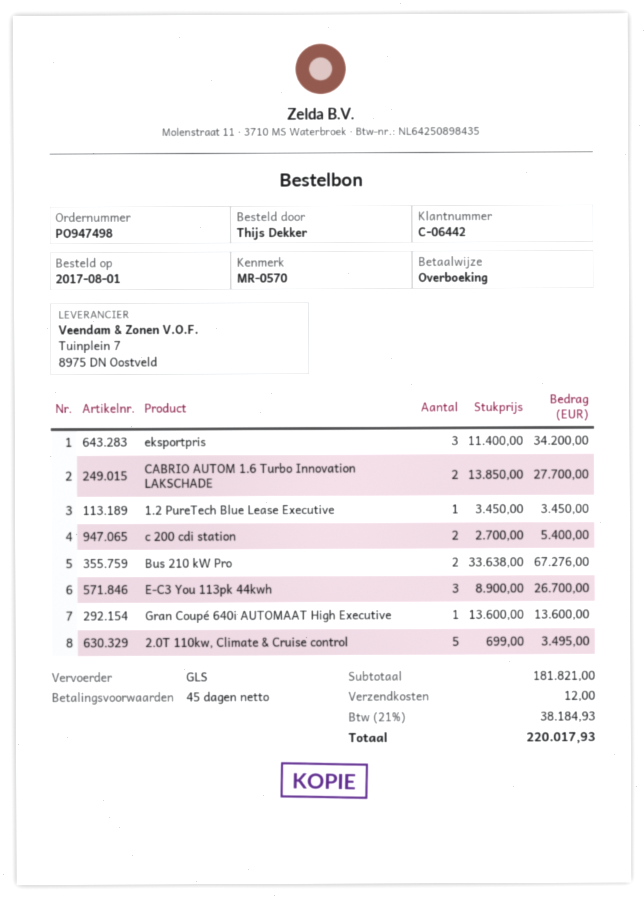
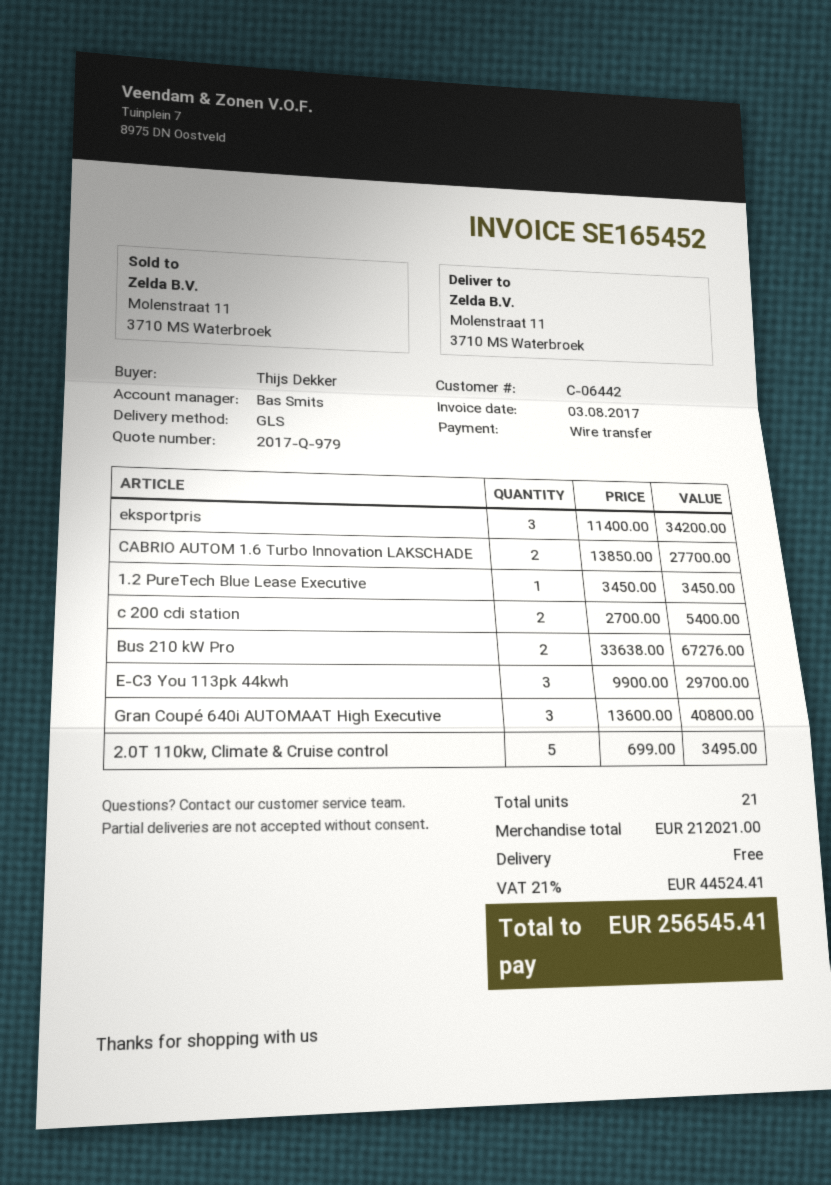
E-C3 You 113pk 44kwh: 3 x 8900.00 = 26700.00 -> 3 x 9900.00 = 29700.00
Gran Coupé 640i AUTOMAAT High Executive: 1 x 13600.00 = 13600.00 -> 3 x 13600.00 = 40800.00
subtotal: 181821.00 -> 212021.00
shipping: 12.00 -> 0.00
tax: 21% = 38184.93 -> 21% = 44524.41
total: 220017.93 -> 256545.41

